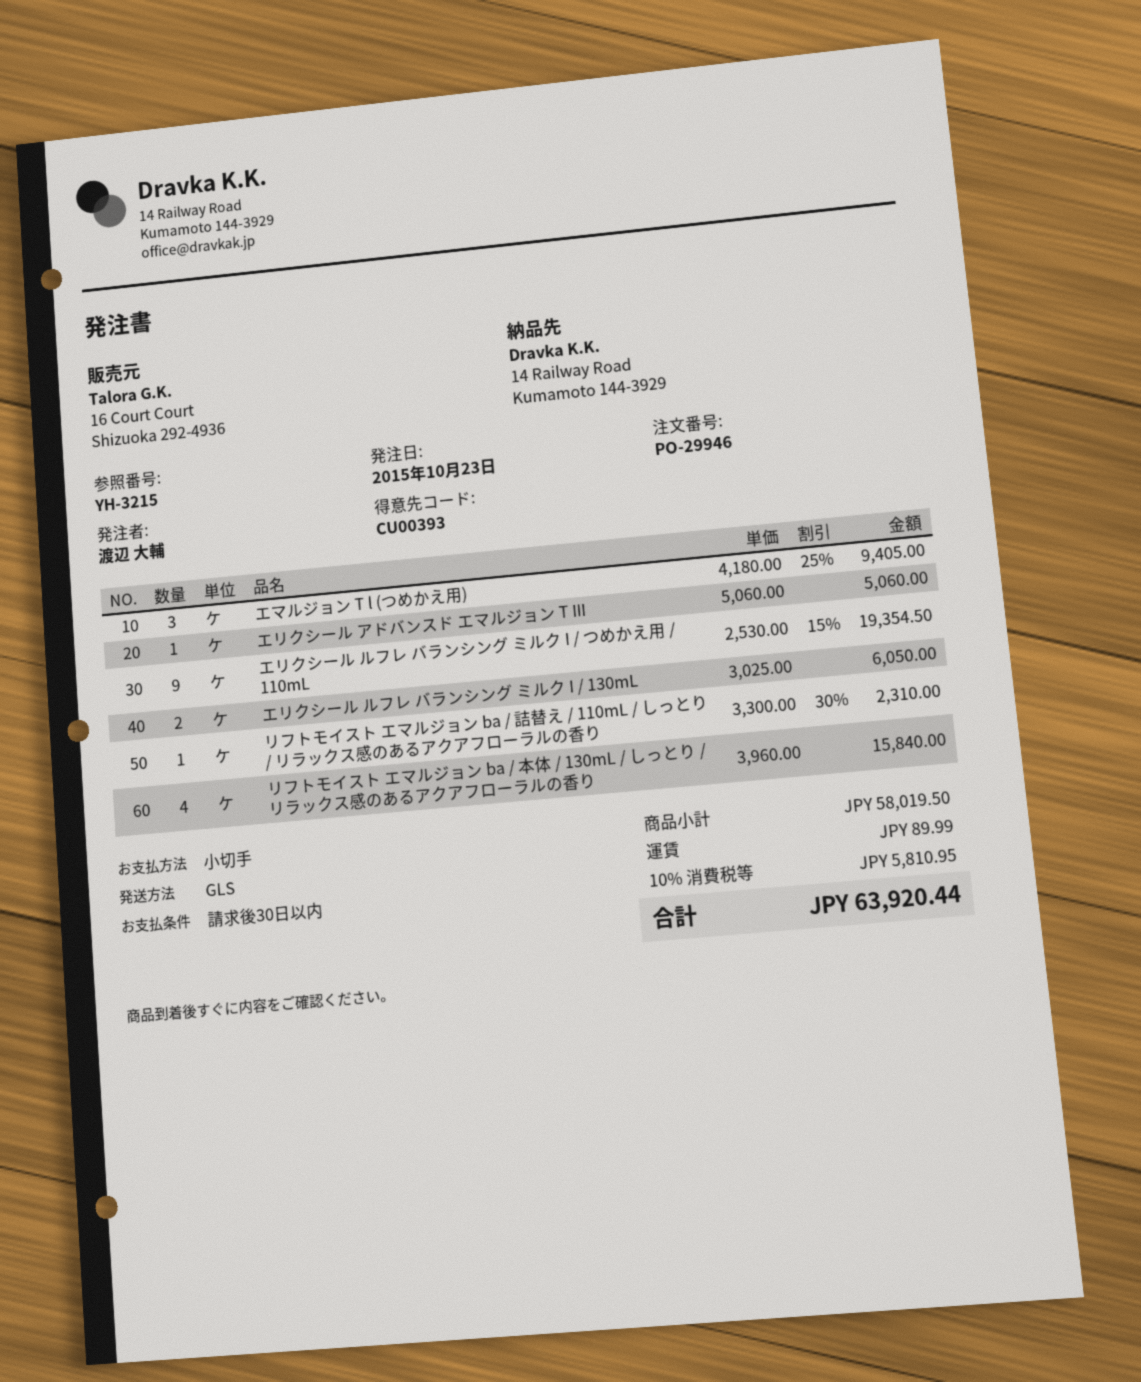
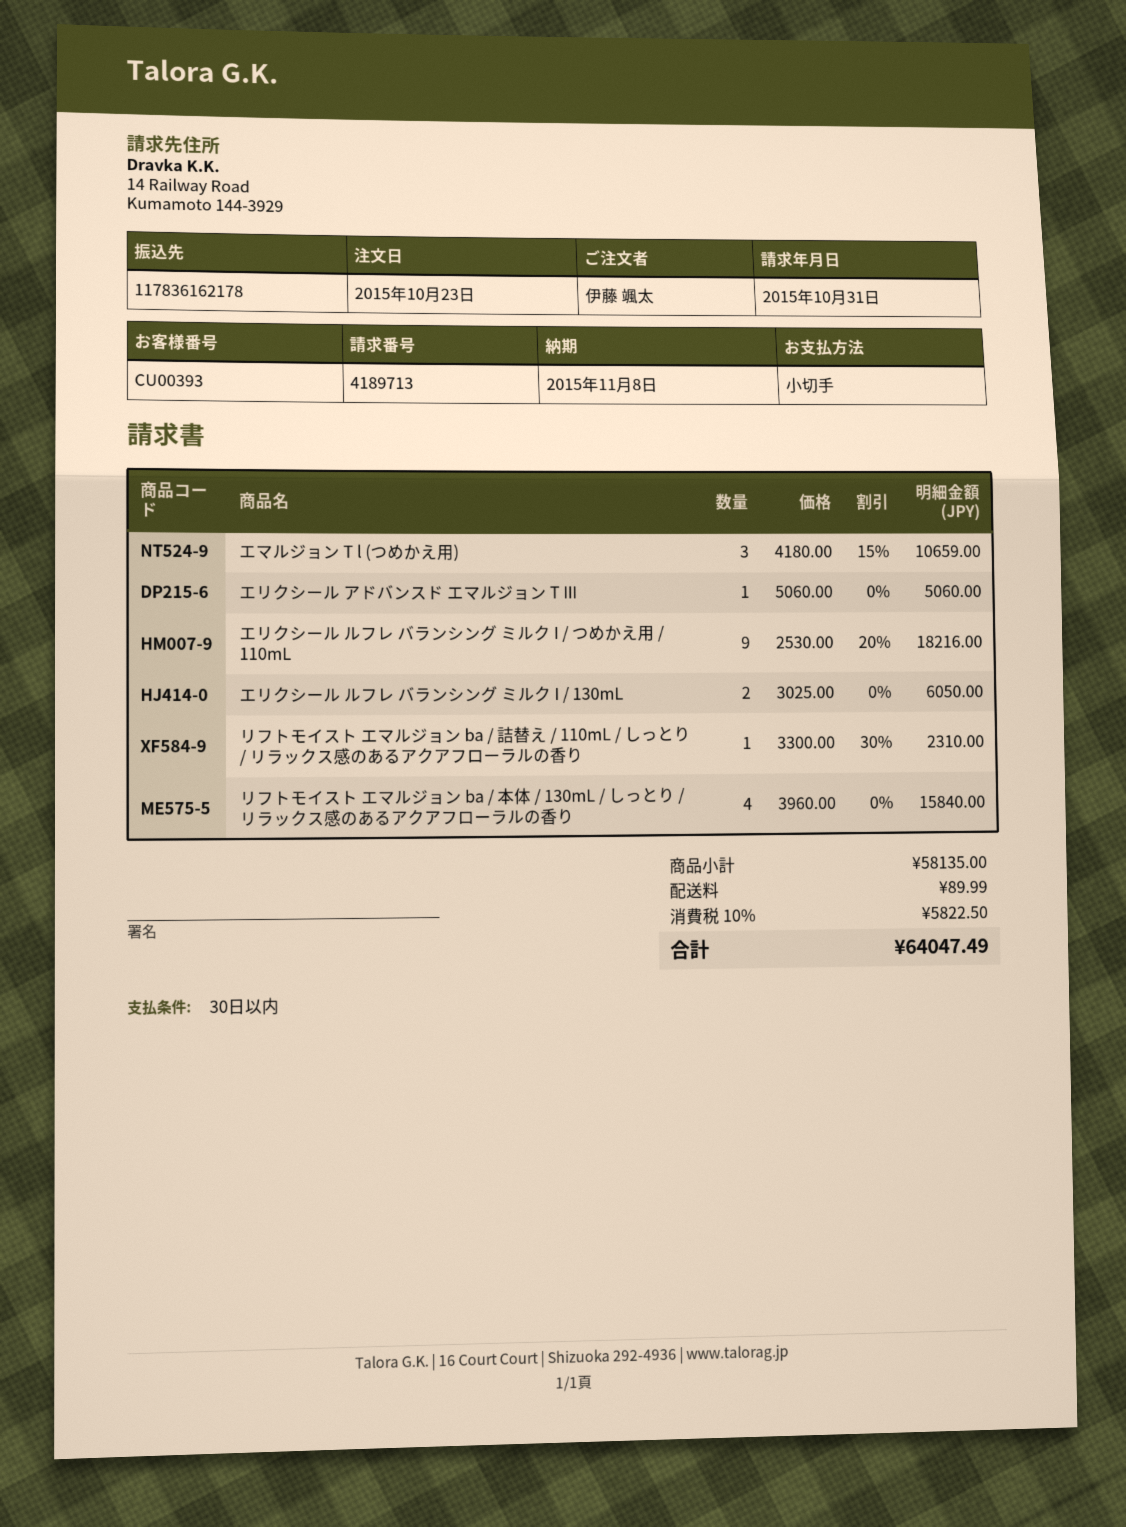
ordered by: 渡辺 大輔 -> 伊藤 颯太
エマルジョン T l (つめかえ用): 3 x 4180.00 - 25% = 9405.00 -> 3 x 4180.00 - 15% = 10659.00
エリクシール ルフレ バランシング ミルク I / つめかえ用 / 110mL: 9 x 2530.00 - 15% = 19354.50 -> 9 x 2530.00 - 20% = 18216.00
subtotal: 58019.50 -> 58135.00
tax: 10% = 5810.95 -> 10% = 5822.50
total: 63920.44 -> 64047.49

